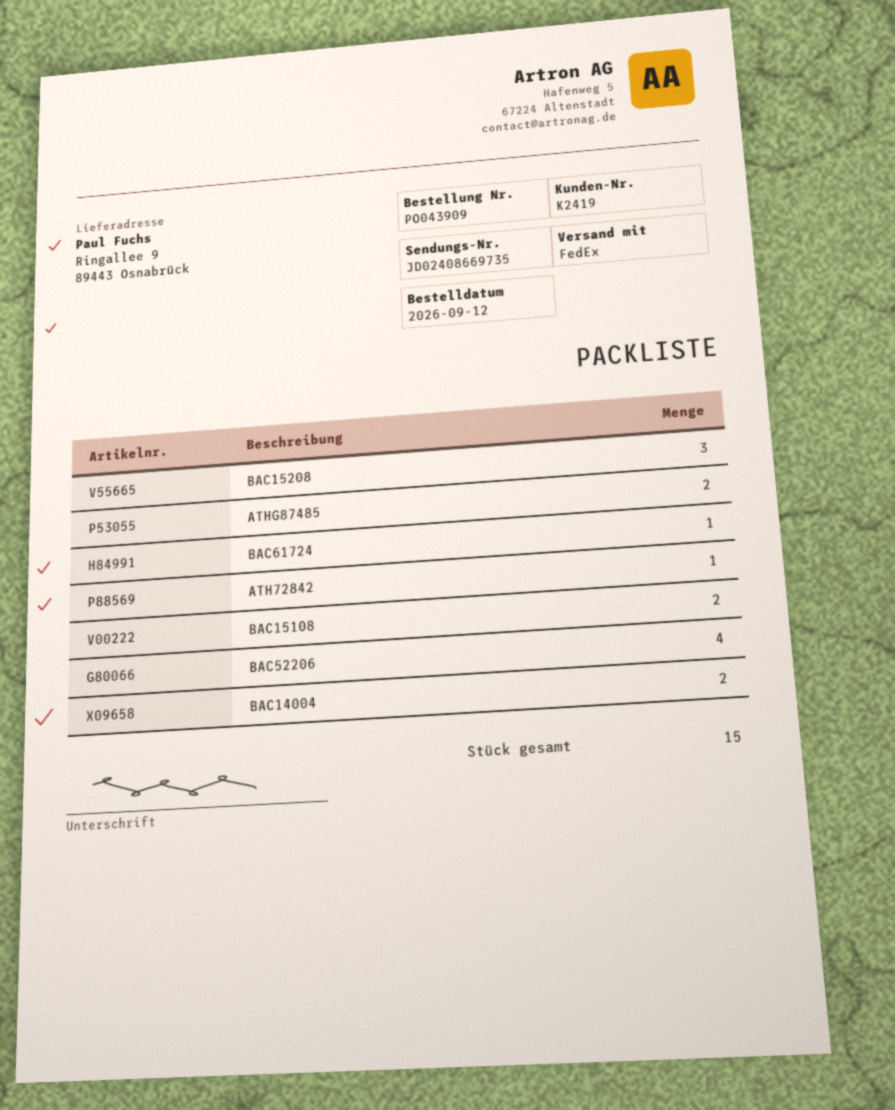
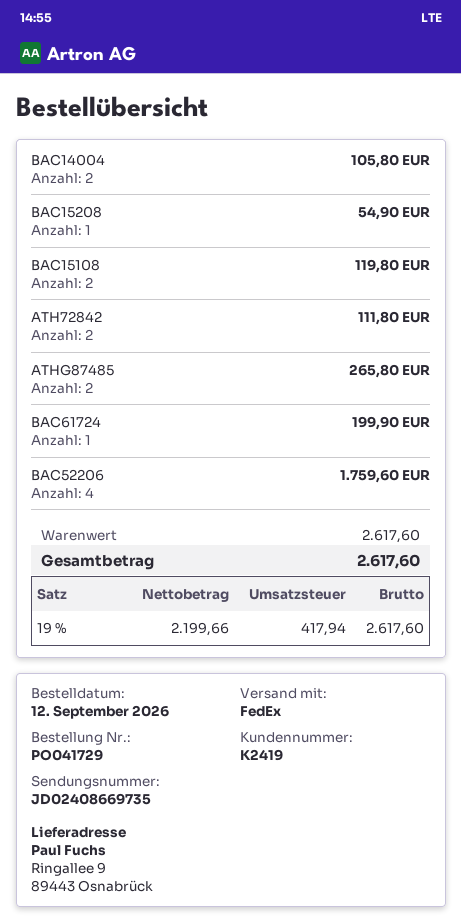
order number: PO043909 -> PO041729
BAC15208: 3 -> 1
ATH72842: 1 -> 2

